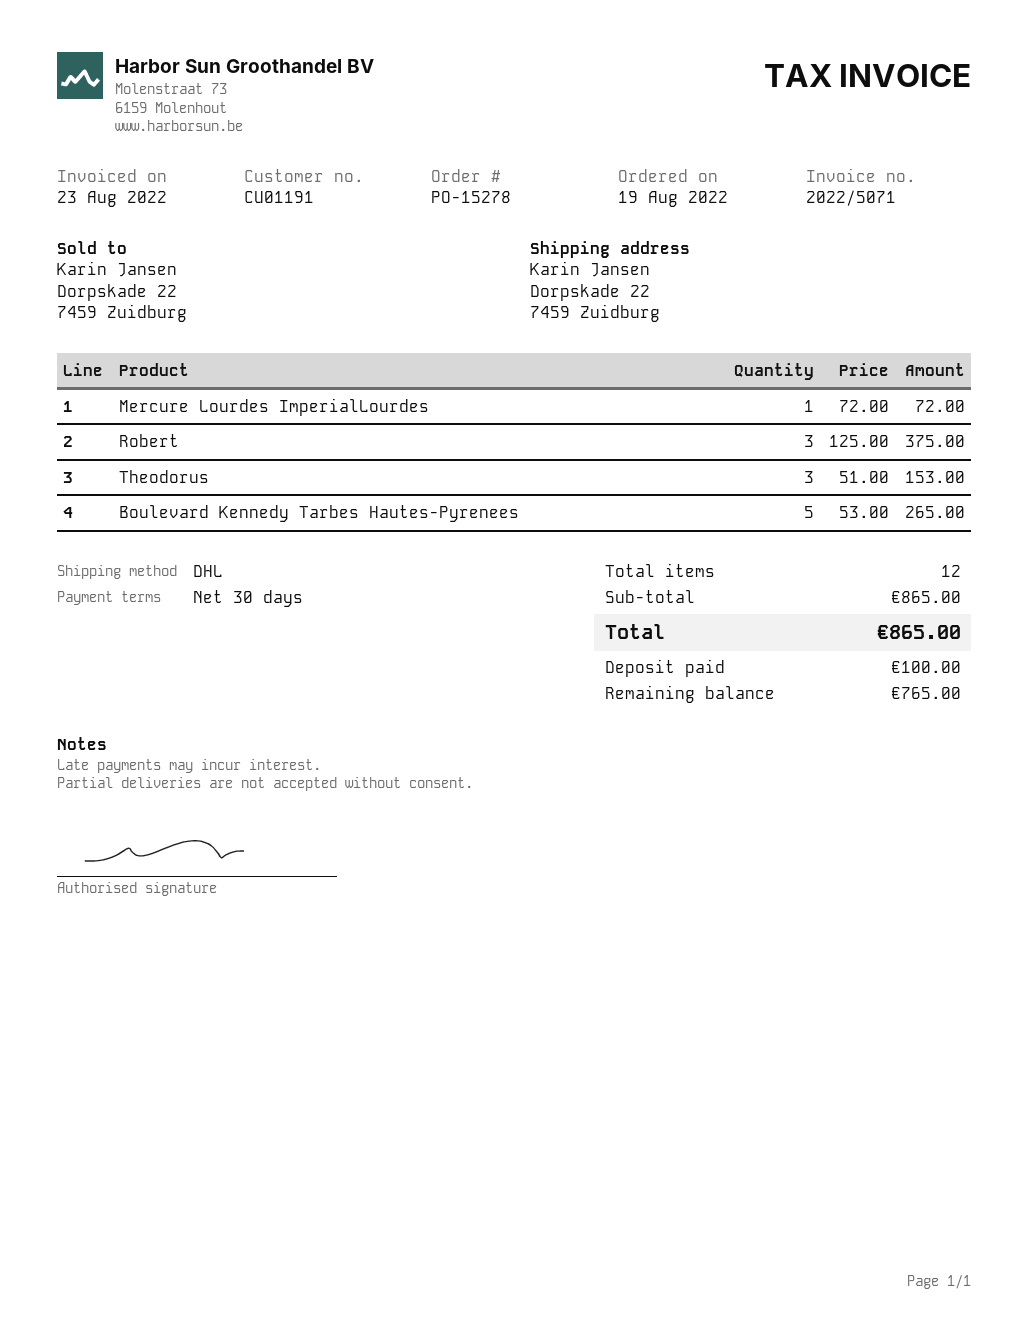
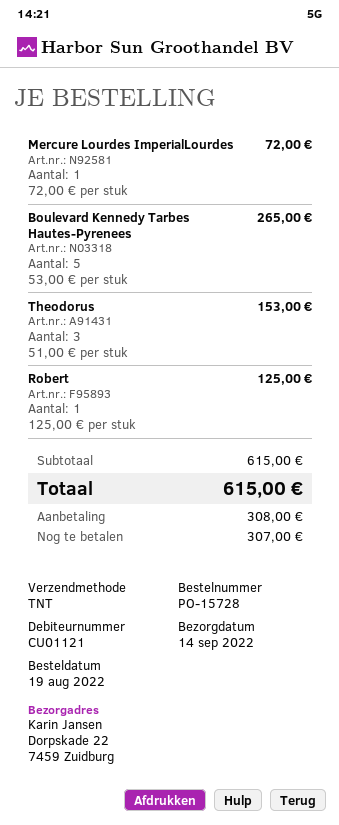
order number: PO-15278 -> PO-15728
customer number: CU01191 -> CU01121
shipping method: DHL -> TNT
Robert: 3 x 125.00 = 375.00 -> 1 x 125.00 = 125.00
subtotal: 865.00 -> 615.00
total: 865.00 -> 615.00
deposit: 100.00 -> 308.00
balance: 765.00 -> 307.00

